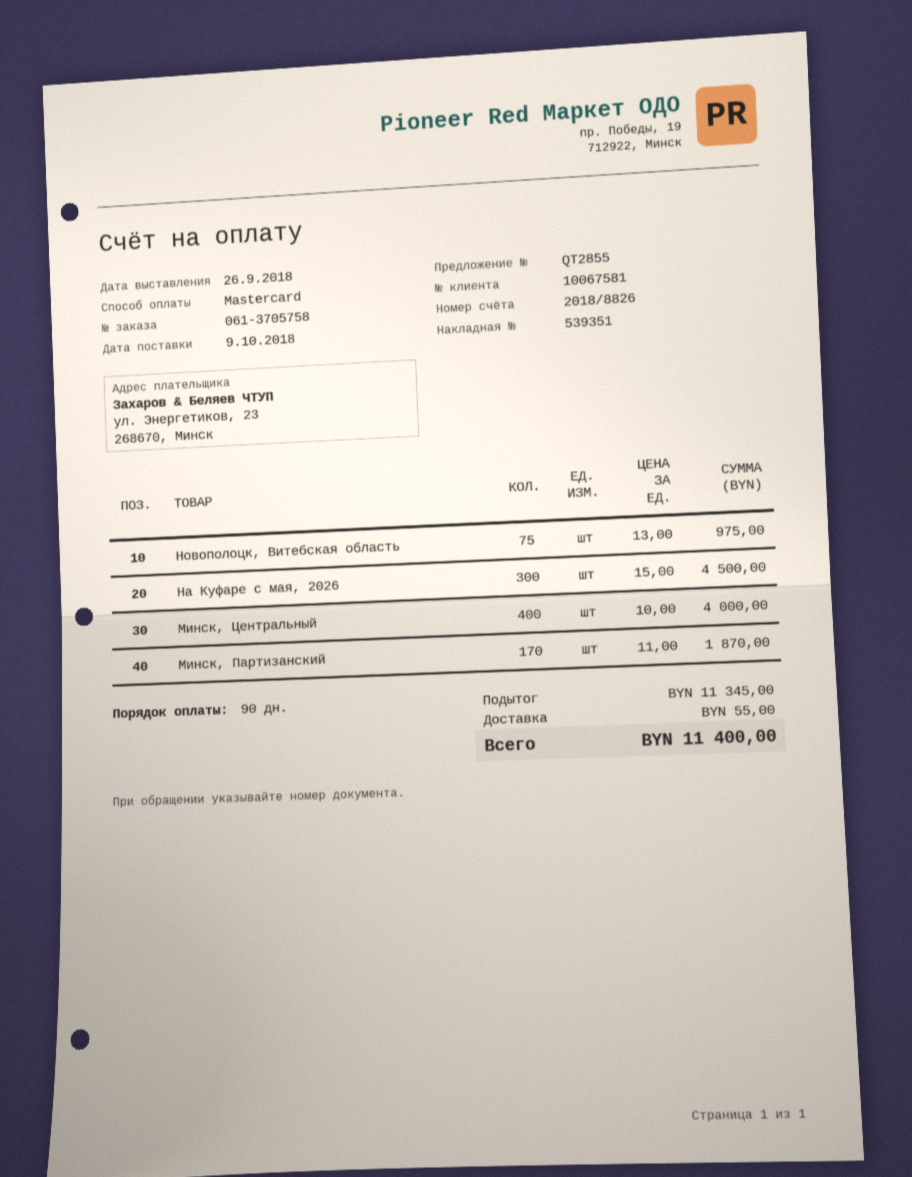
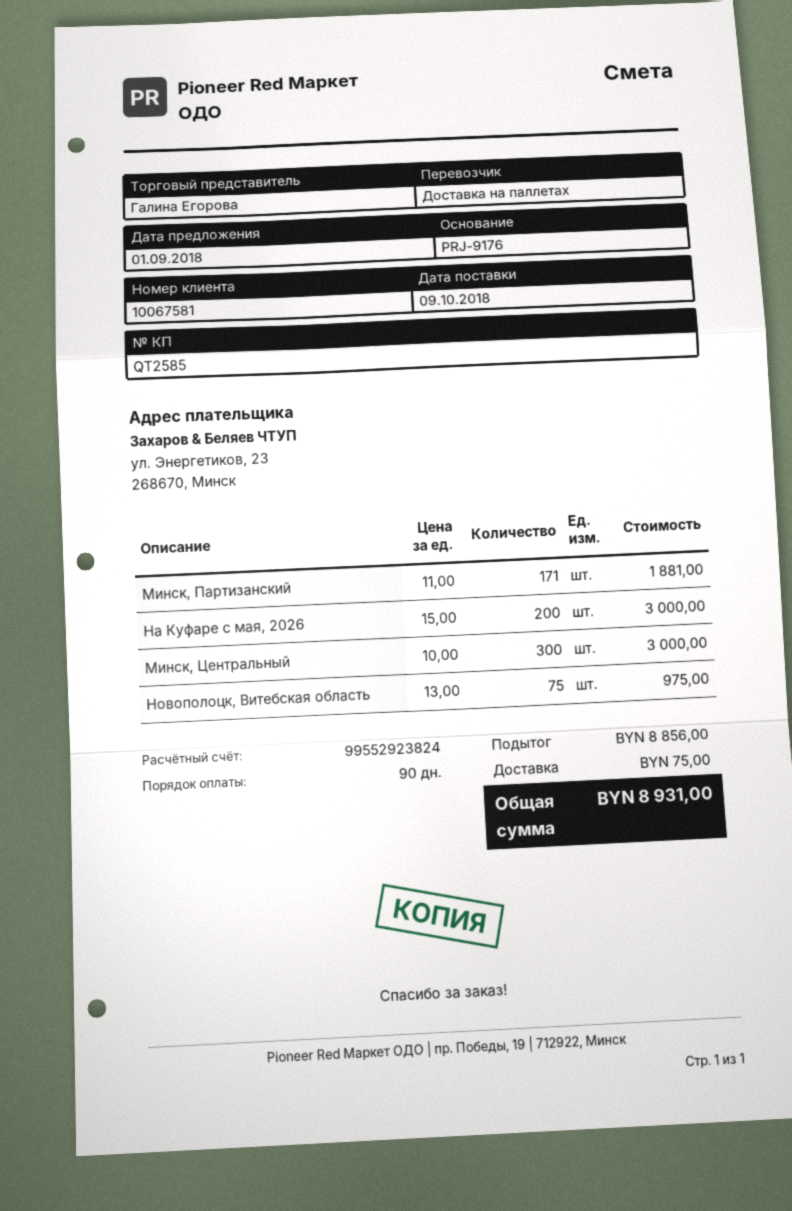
quote number: QT2855 -> QT2585
На Куфаре с мая, 2026: 300 x 15.00 = 4500.00 -> 200 x 15.00 = 3000.00
Минск, Центральный: 400 x 10.00 = 4000.00 -> 300 x 10.00 = 3000.00
Минск, Партизанский: 170 x 11.00 = 1870.00 -> 171 x 11.00 = 1881.00
subtotal: 11345.00 -> 8856.00
shipping: 55.00 -> 75.00
total: 11400.00 -> 8931.00

